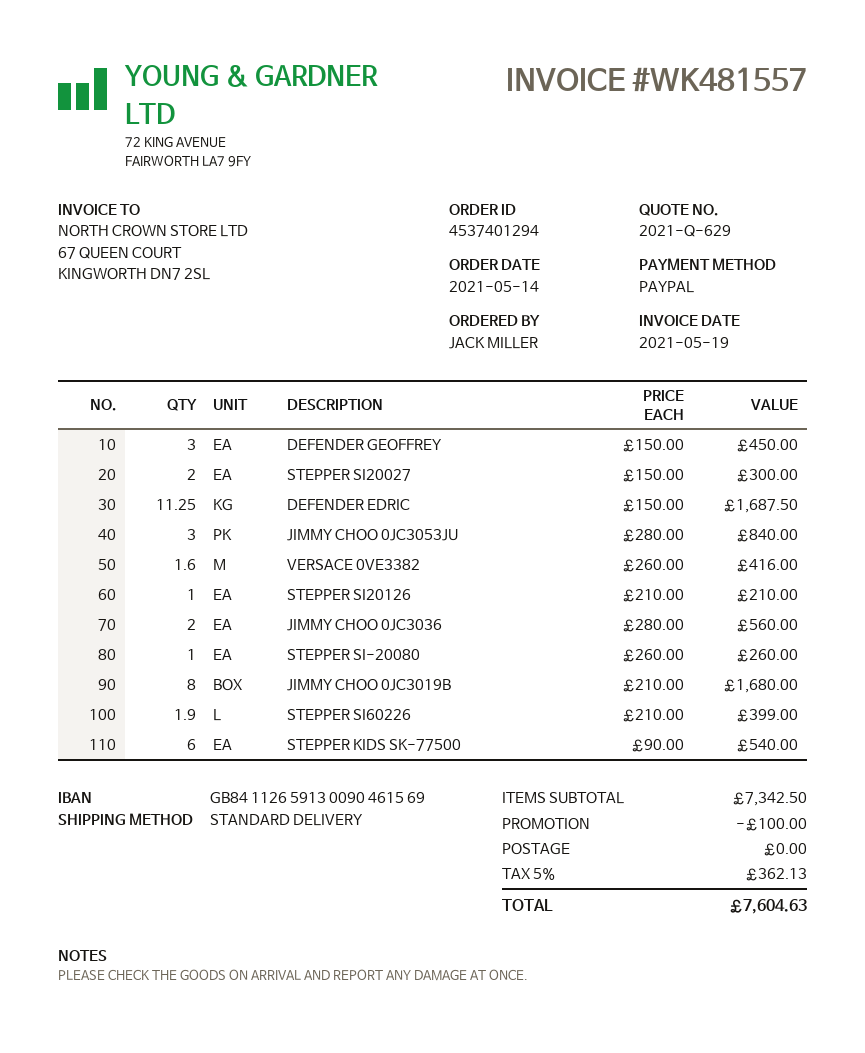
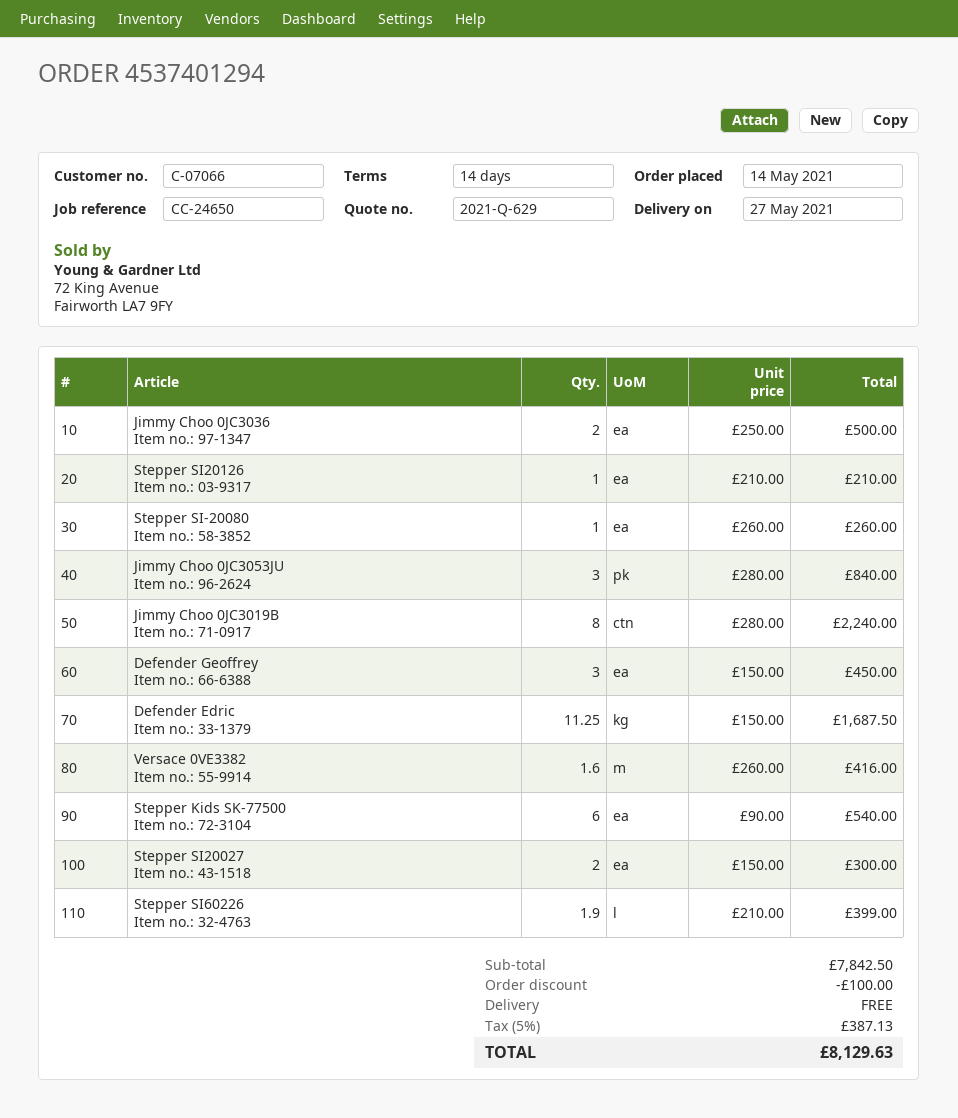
JIMMY CHOO 0JC3036: 2 x 280.00 = 560.00 -> 2 x 250.00 = 500.00
JIMMY CHOO 0JC3019B: 8 x 210.00 = 1680.00 -> 8 x 280.00 = 2240.00
subtotal: 7342.50 -> 7842.50
tax: 5% = 362.13 -> 5% = 387.13
total: 7604.63 -> 8129.63

